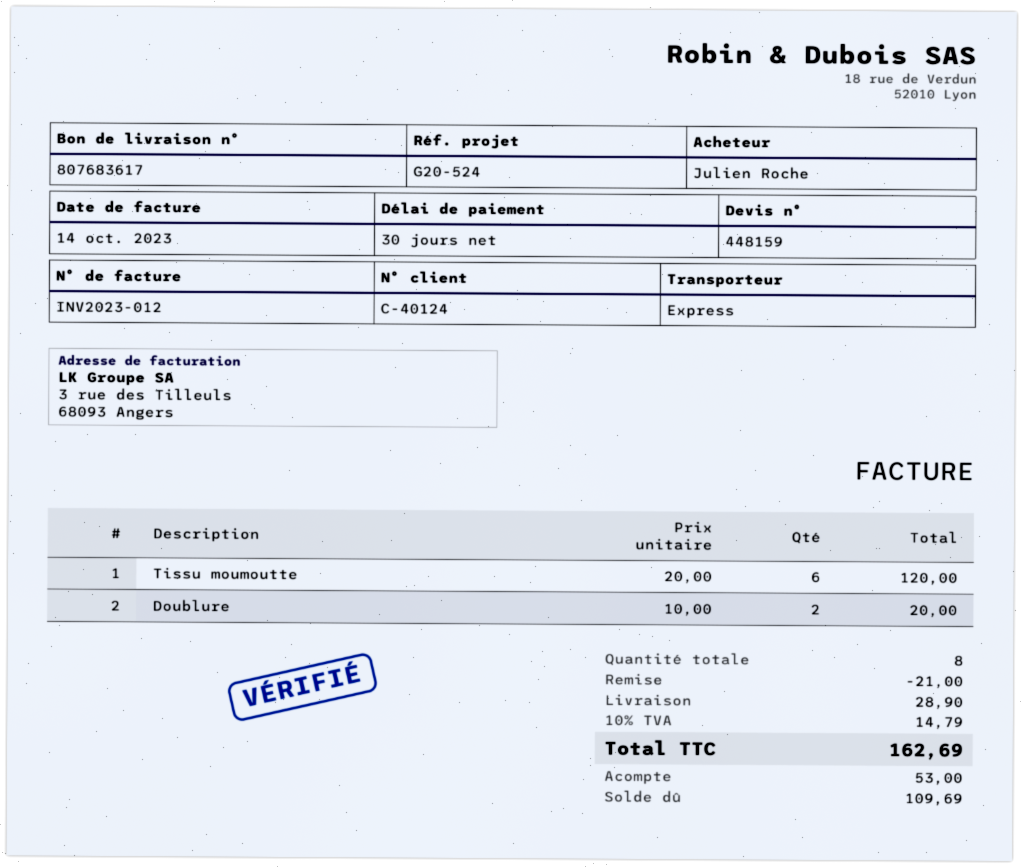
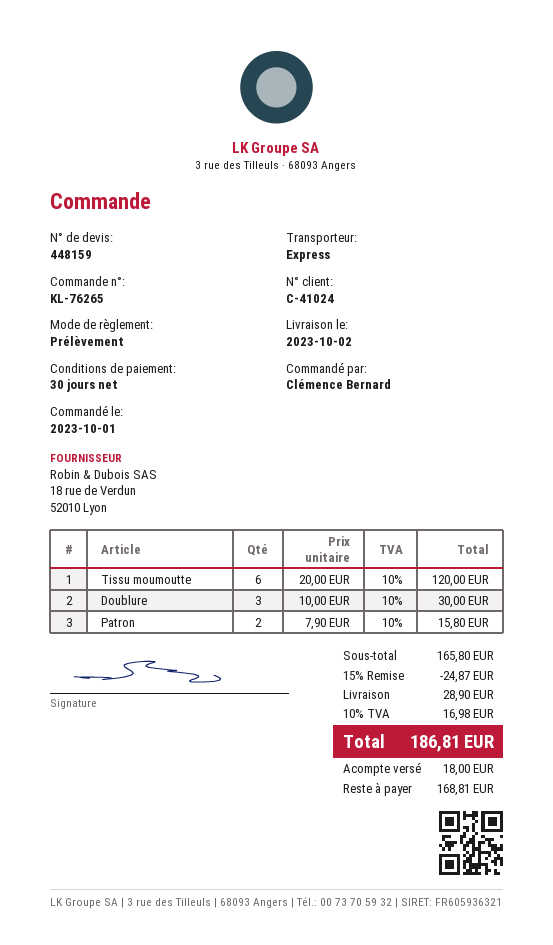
customer number: C-40124 -> C-41024
ordered by: Julien Roche -> Clémence Bernard
Doublure: 2 x 10.00 = 20.00 -> 3 x 10.00 = 30.00
Patron: none -> 2 x 7.90 = 15.80
discount: 21.00 -> 24.87
tax: 10% = 14.79 -> 10% = 16.98
total: 162.69 -> 186.81
deposit: 53.00 -> 18.00
balance: 109.69 -> 168.81

